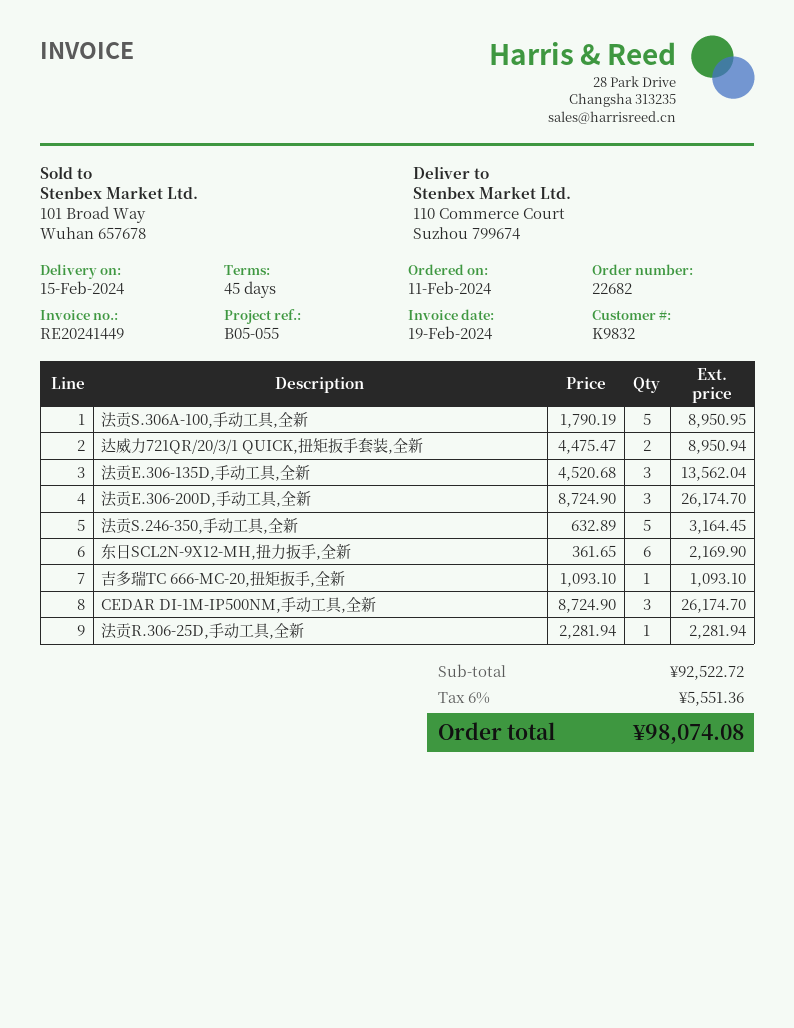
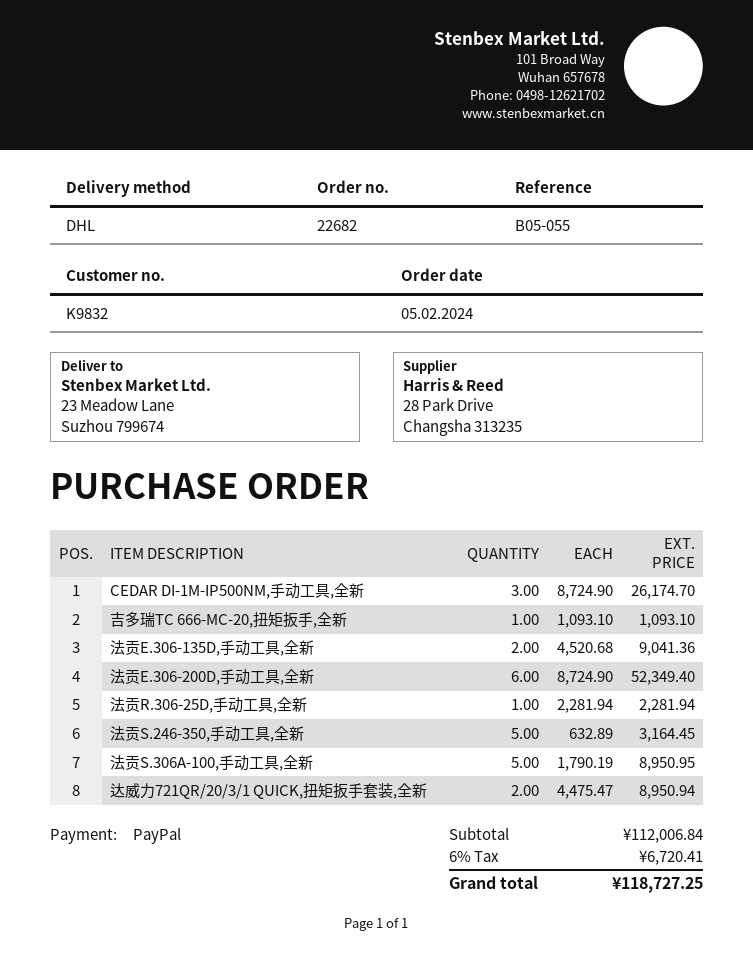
order date: 2024-02-11 -> 2024-02-05
ship to: 110 Commerce Court, Suzhou 799674 -> 23 Meadow Lane, Suzhou 799674
法贡E.306-135D,手动工具,全新: 3 x 4520.68 = 13562.04 -> 2 x 4520.68 = 9041.36
法贡E.306-200D,手动工具,全新: 3 x 8724.90 = 26174.70 -> 6 x 8724.90 = 52349.40
东日SCL2N-9X12-MH,扭力扳手,全新: 6 x 361.65 = 2169.90 -> none
subtotal: 92522.72 -> 112006.84
tax: 6% = 5551.36 -> 6% = 6720.41
total: 98074.08 -> 118727.25

